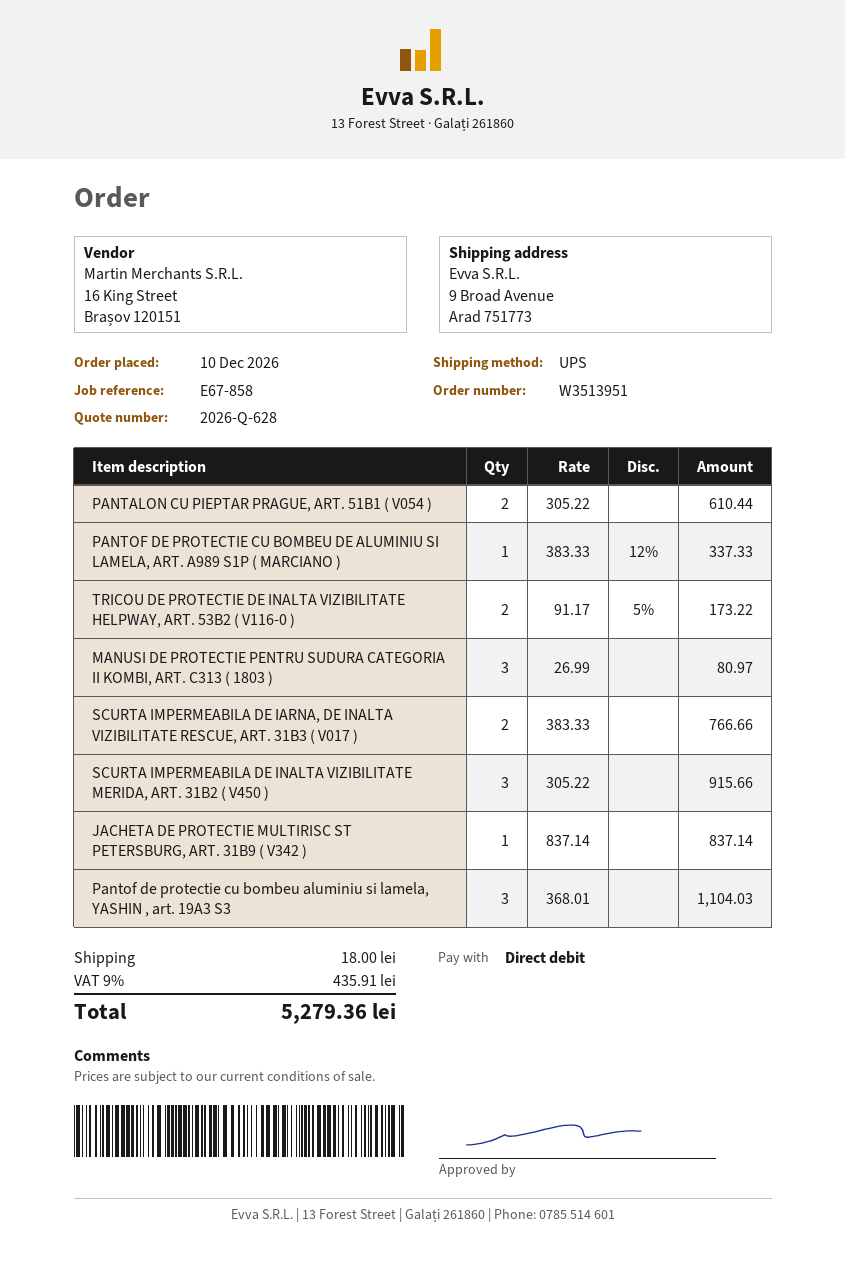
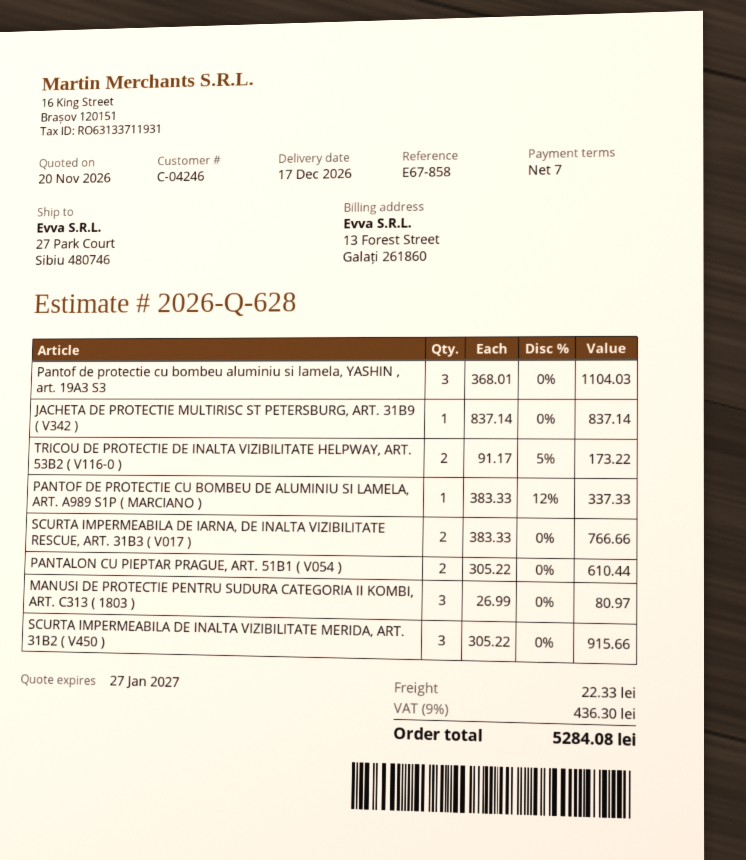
ship to: 9 Broad Avenue, Arad 751773 -> 27 Park Court, Sibiu 480746
shipping: 18.00 -> 22.33
tax: 9% = 435.91 -> 9% = 436.30
total: 5279.36 -> 5284.08

